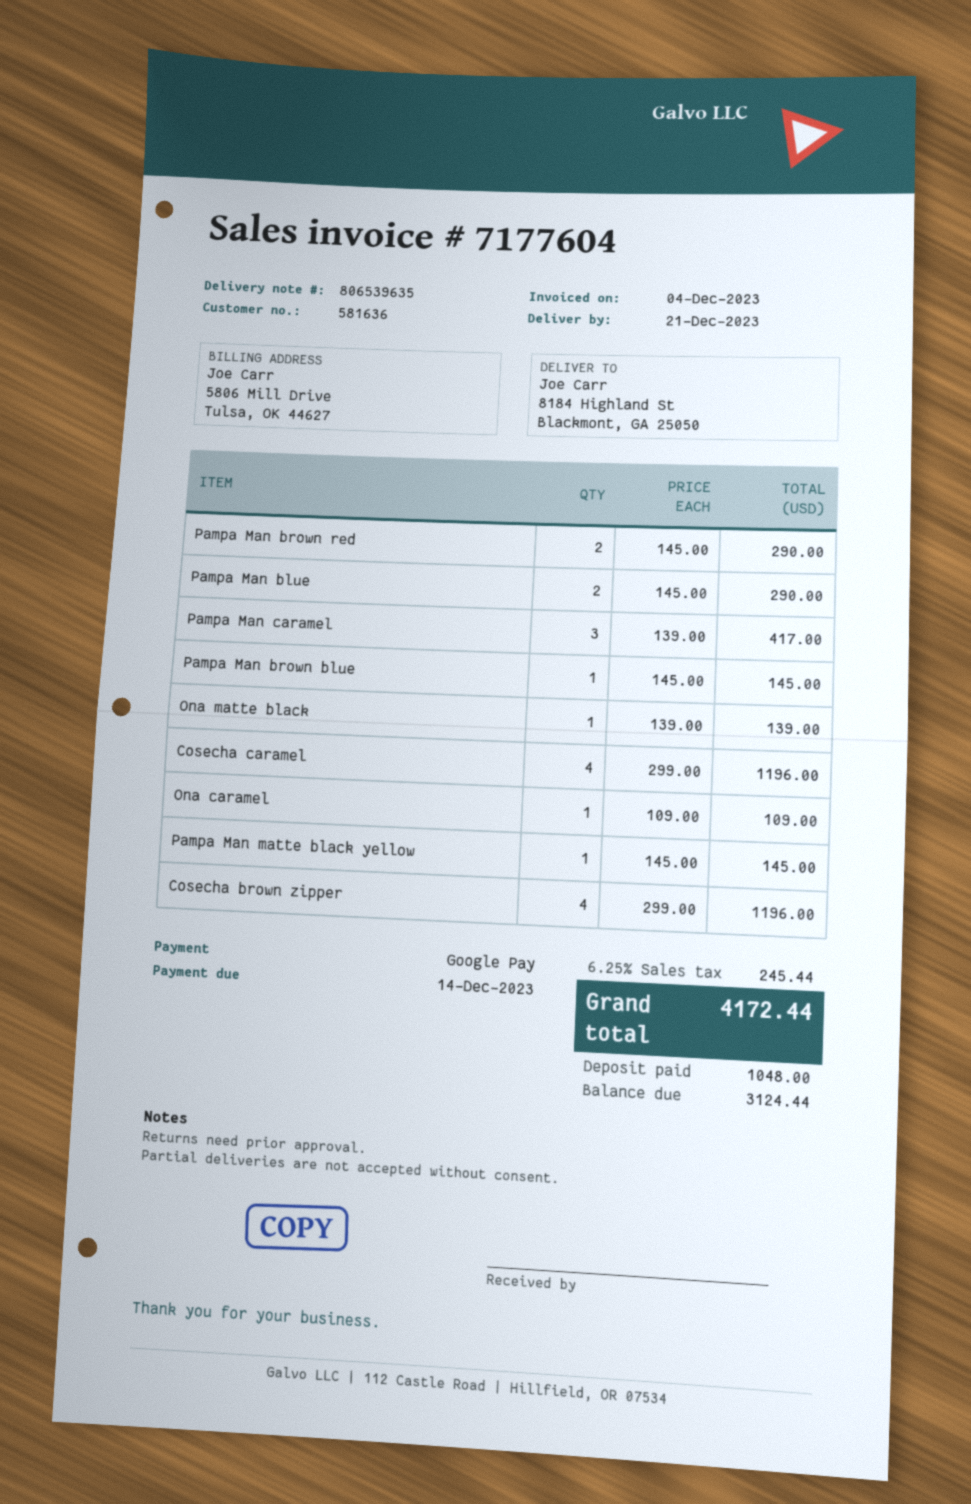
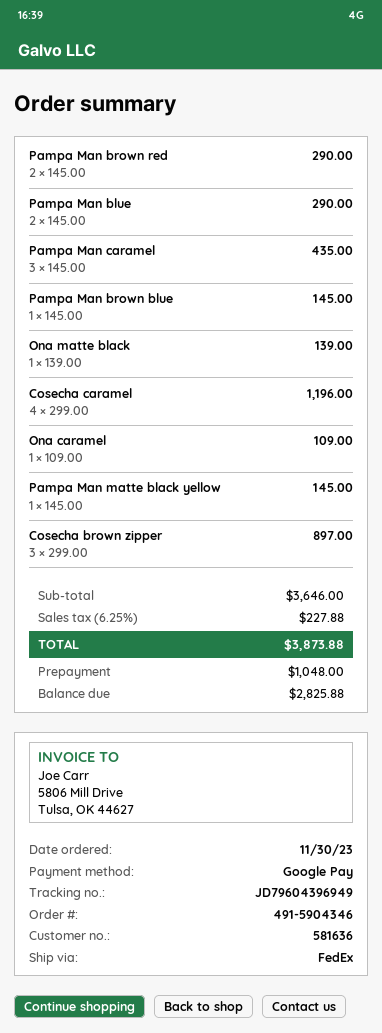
Pampa Man caramel: 3 x 139.00 = 417.00 -> 3 x 145.00 = 435.00
Cosecha brown zipper: 4 x 299.00 = 1196.00 -> 3 x 299.00 = 897.00
tax: 6.25% = 245.44 -> 6.25% = 227.88
total: 4172.44 -> 3873.88
balance: 3124.44 -> 2825.88

